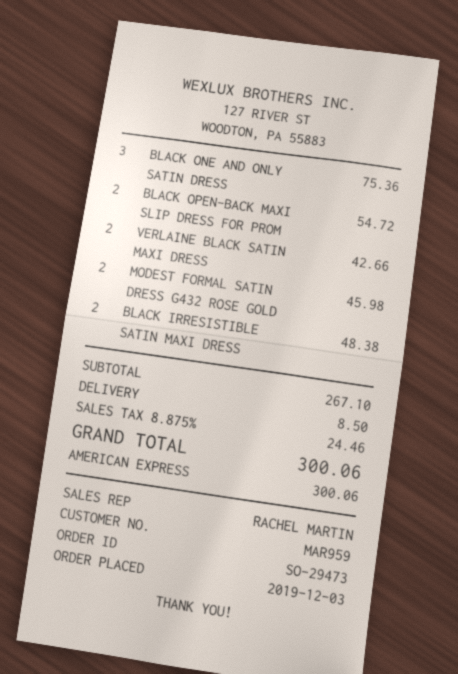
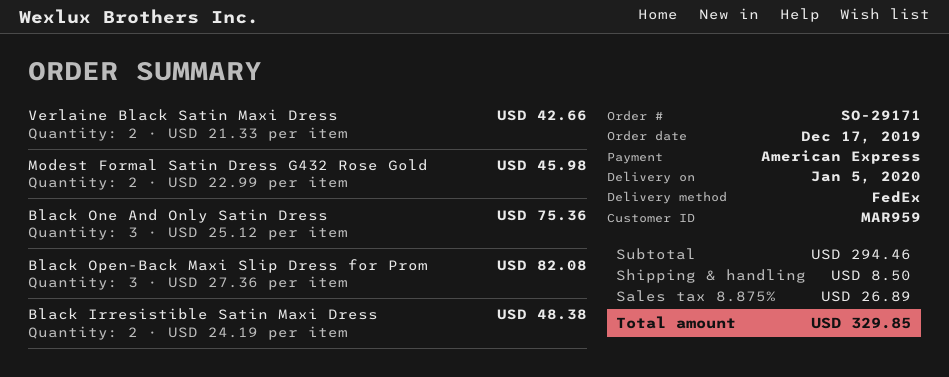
order number: SO-29473 -> SO-29171
order date: 2019-12-03 -> 2019-12-17
BLACK OPEN-BACK MAXI SLIP DRESS FOR PROM: 2 for 54.72 -> 3 for 82.08
subtotal: 267.10 -> 294.46
tax: 8.875% = 24.46 -> 8.875% = 26.89
total: 300.06 -> 329.85

